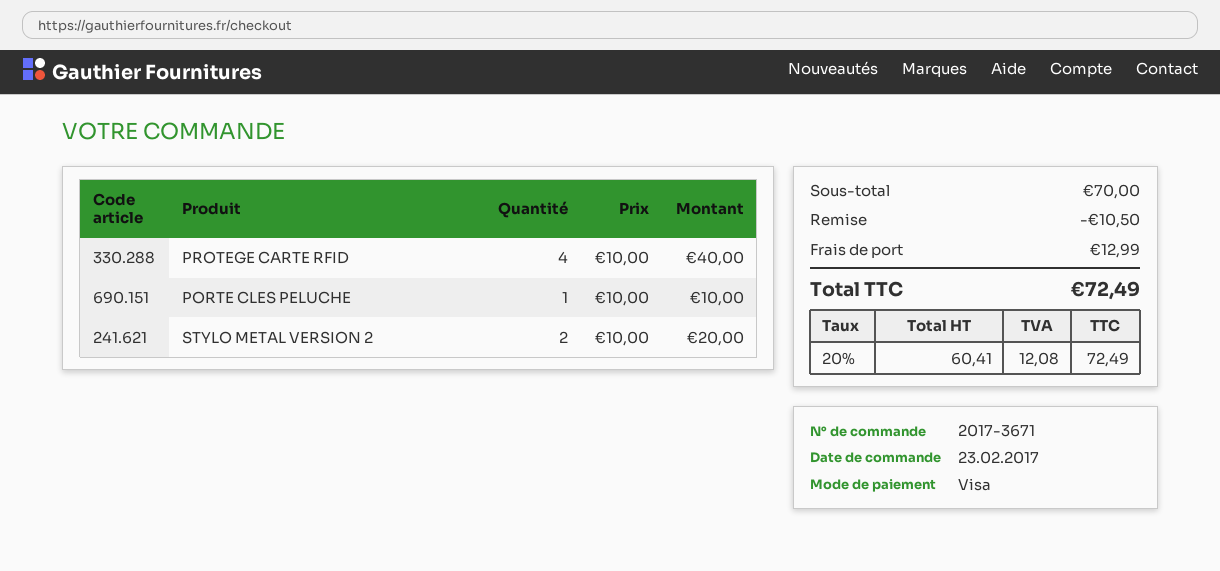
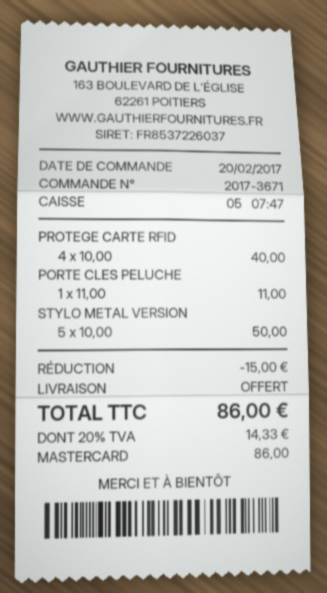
order date: 2017-02-23 -> 2017-02-20
payment method: Visa -> Mastercard
PORTE CLES PELUCHE: 1 x 10.00 = 10.00 -> 1 x 11.00 = 11.00
STYLO METAL VERSION 2: 2 x 10.00 = 20.00 -> 5 x 10.00 = 50.00
discount: 10.50 -> 15.00
shipping: 12.99 -> 0.00
tax: 20% = 12.08 -> 20% = 14.33
total: 72.49 -> 86.00

